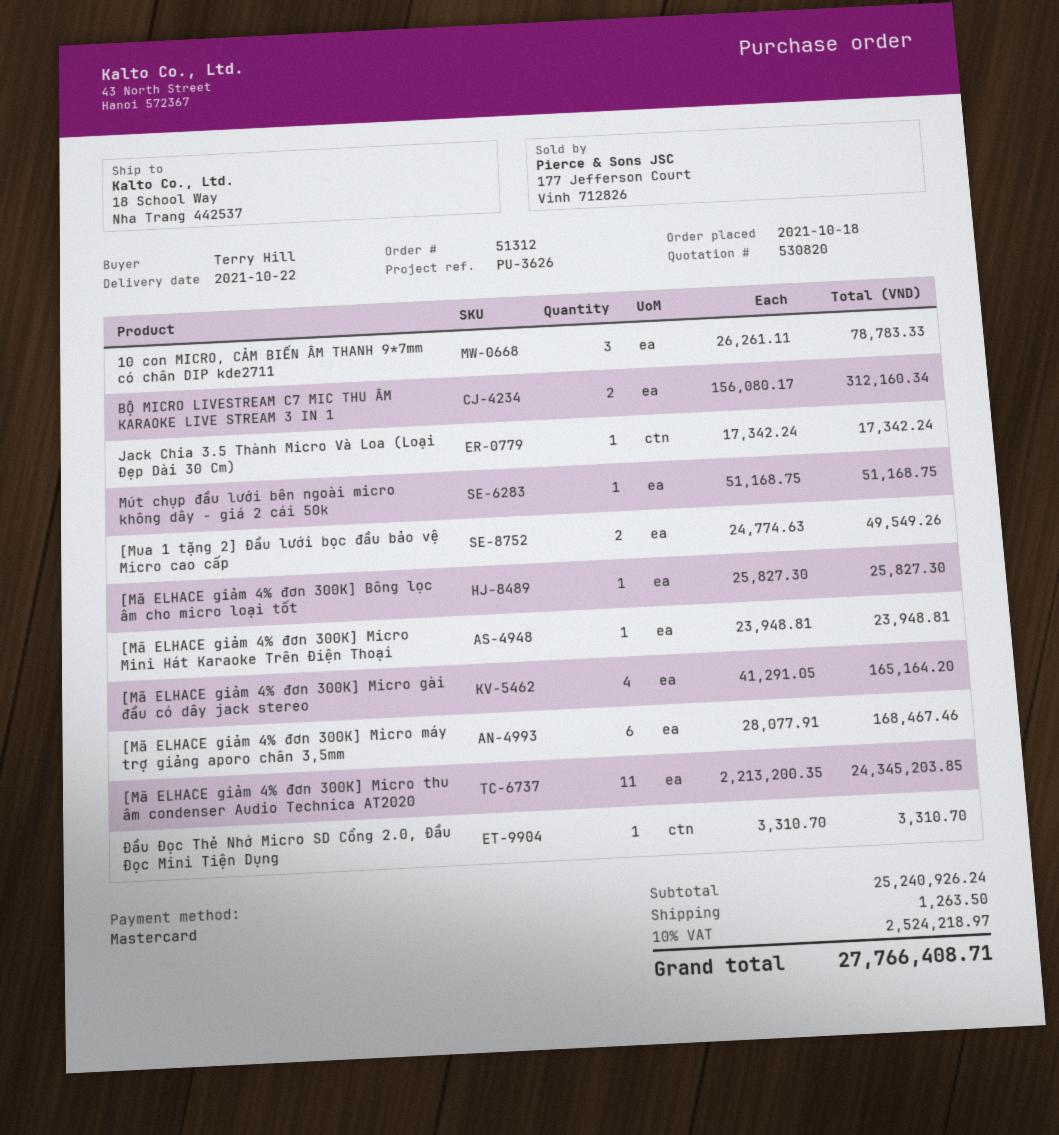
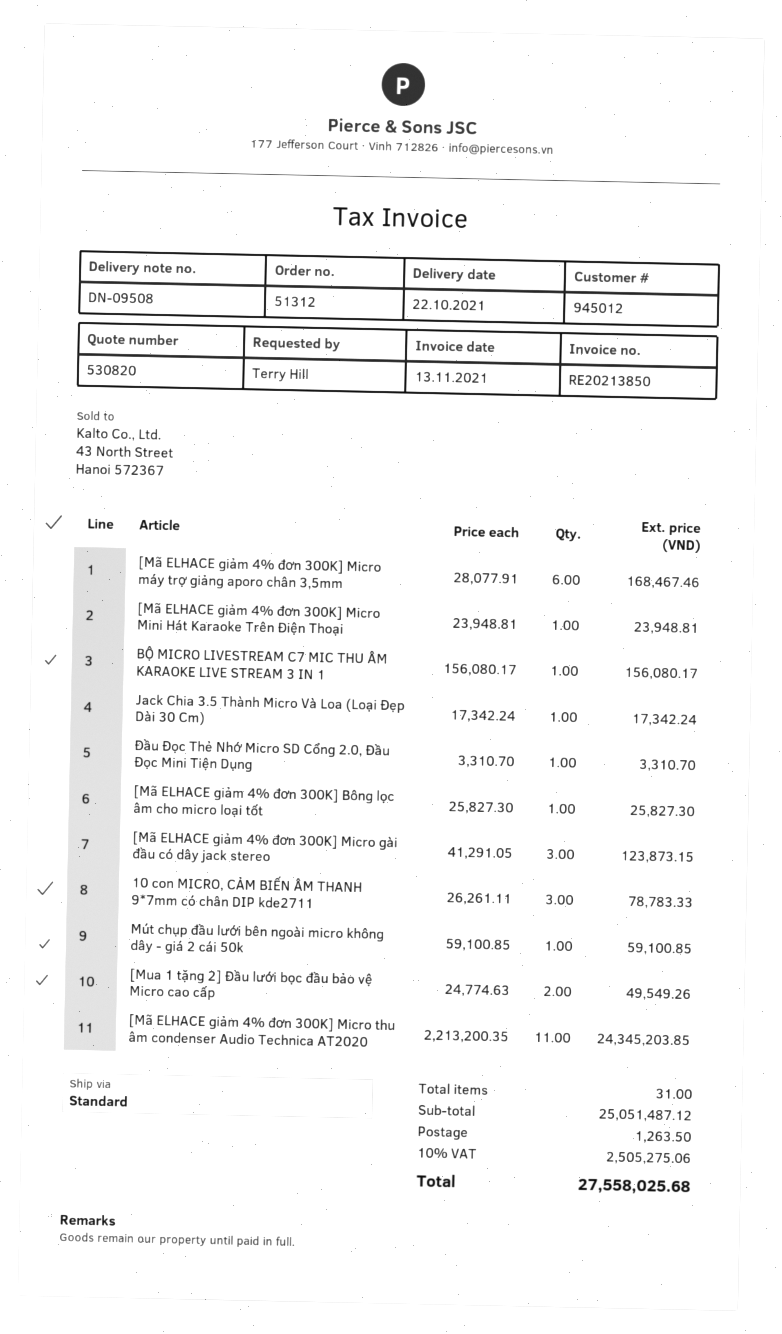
BỘ MICRO LIVESTREAM C7 MIC THU ÂM KARAOKE LIVE STREAM 3 IN 1: 2 x 156080.17 = 312160.34 -> 1 x 156080.17 = 156080.17
Mút chụp đầu lưới bên ngoài micro không dây - giá 2 cái 50k: 1 x 51168.75 = 51168.75 -> 1 x 59100.85 = 59100.85
[Mã ELHACE giảm 4% đơn 300K] Micro gài đầu có dây jack stereo: 4 x 41291.05 = 165164.20 -> 3 x 41291.05 = 123873.15
subtotal: 25240926.24 -> 25051487.12
tax: 10% = 2524218.97 -> 10% = 2505275.06
total: 27766408.71 -> 27558025.68

